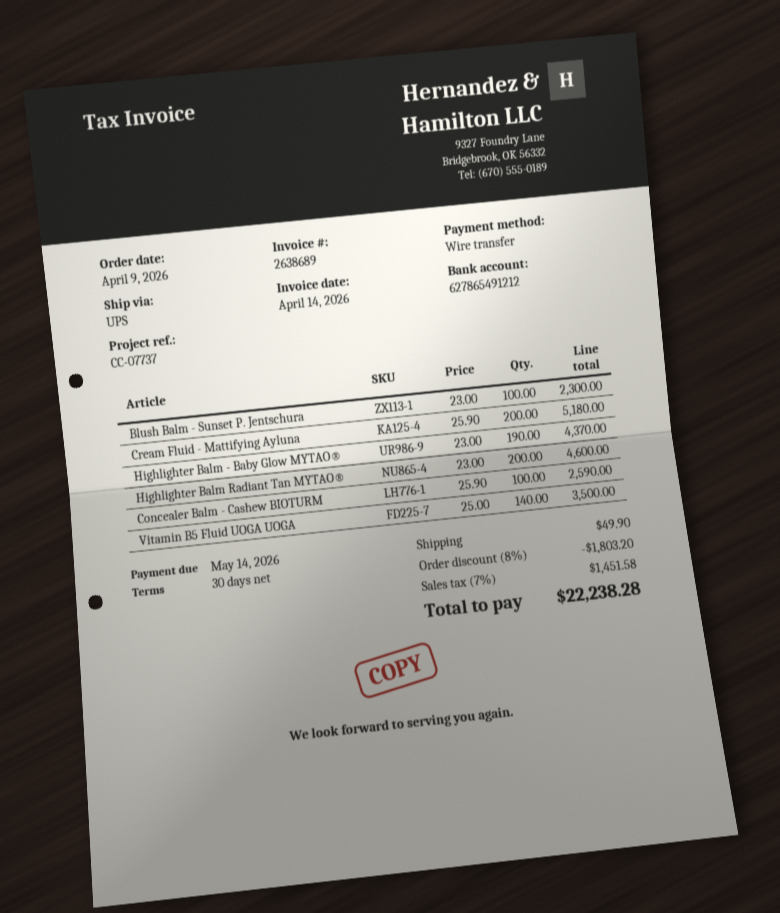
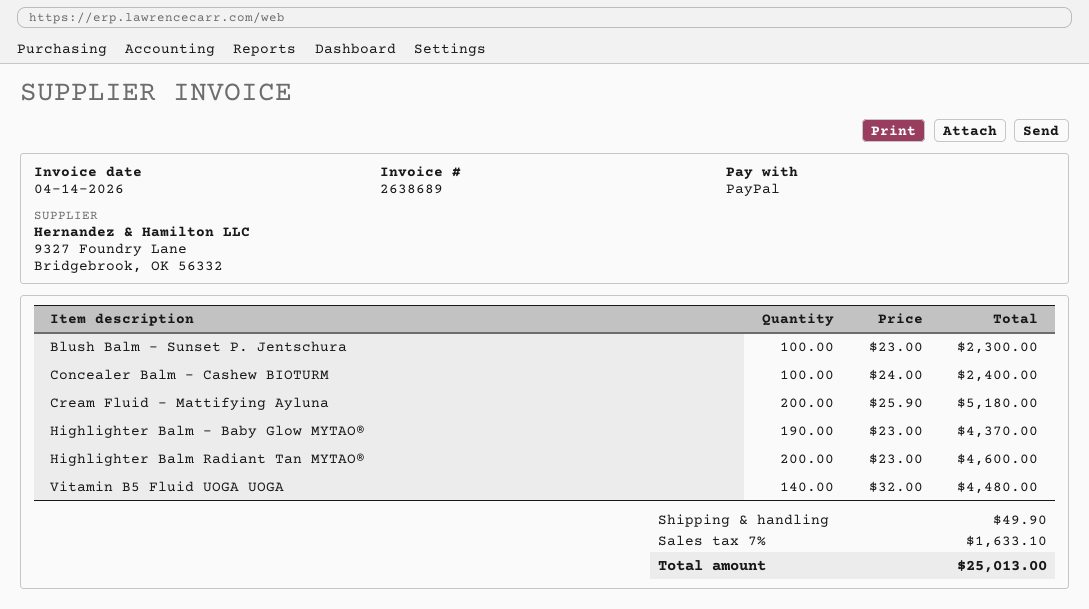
payment method: bank transfer -> PayPal
Concealer Balm - Cashew BIOTURM: 100 x 25.90 = 2590.00 -> 100 x 24.00 = 2400.00
Vitamin B5 Fluid UOGA UOGA: 140 x 25.00 = 3500.00 -> 140 x 32.00 = 4480.00
discount: 8% = 1803.20 -> none
tax: 7% = 1451.58 -> 7% = 1633.10
total: 22238.28 -> 25013.00

